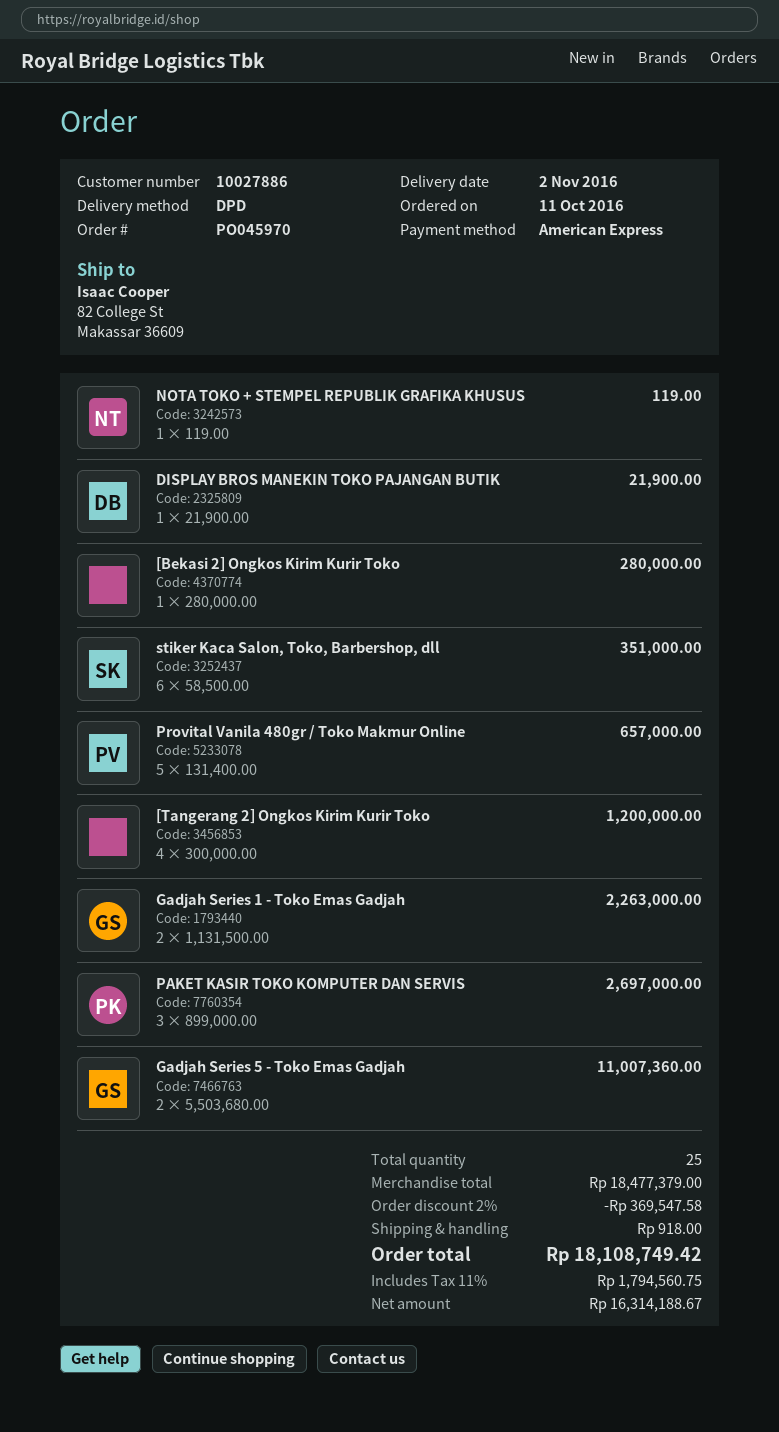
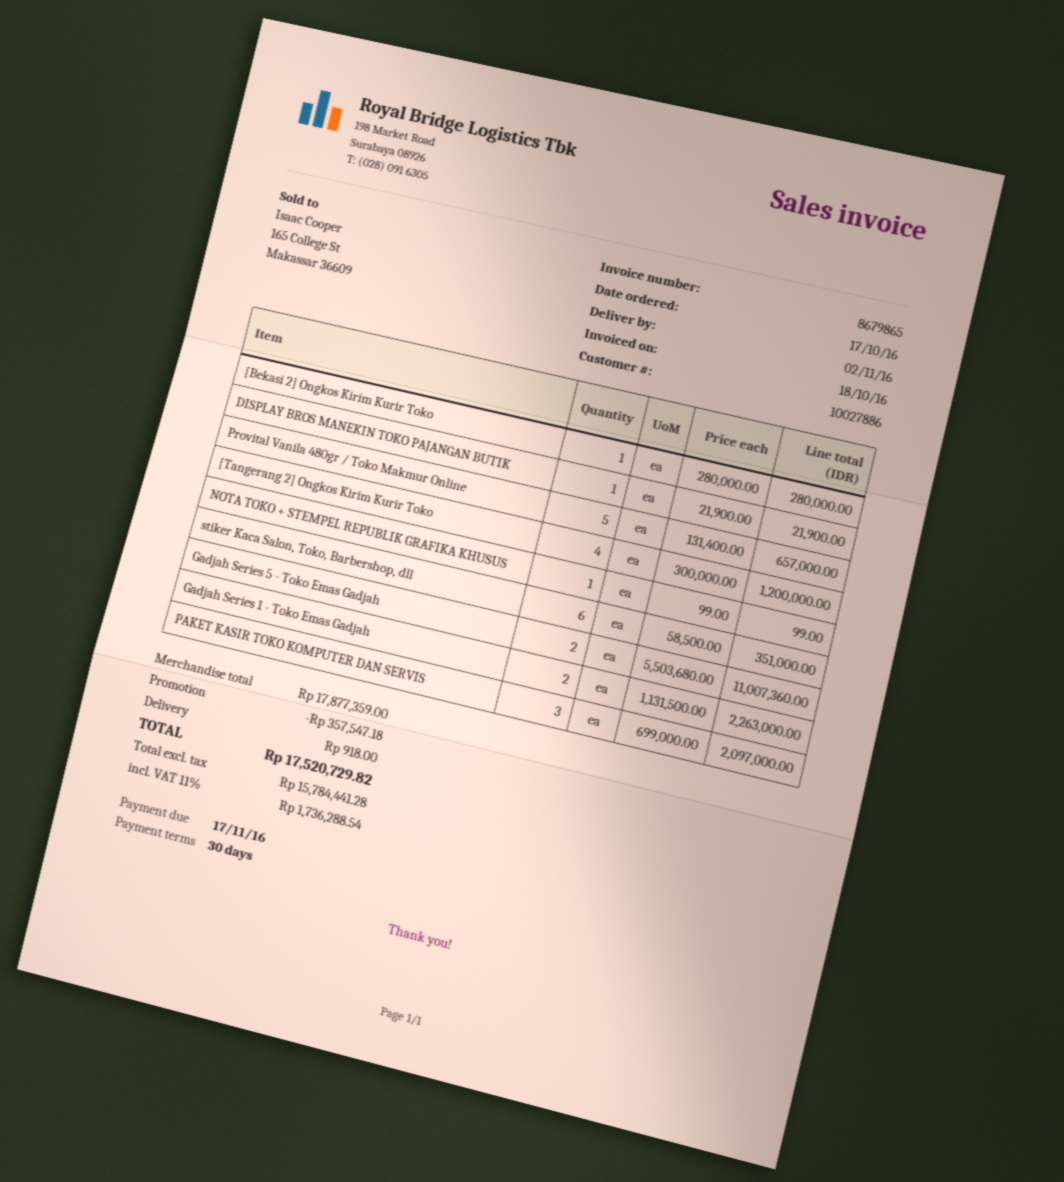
order date: 2016-10-11 -> 2016-10-17
NOTA TOKO + STEMPEL REPUBLIK GRAFIKA KHUSUS: 1 x 119.00 = 119.00 -> 1 x 99.00 = 99.00
PAKET KASIR TOKO KOMPUTER DAN SERVIS: 3 x 899000.00 = 2697000.00 -> 3 x 699000.00 = 2097000.00
subtotal: 18477379.00 -> 17877359.00
discount: 369547.58 -> 357547.18
net: 16314188.67 -> 15784441.28
tax: 11% = 1794560.75 -> 11% = 1736288.54
total: 18108749.42 -> 17520729.82

